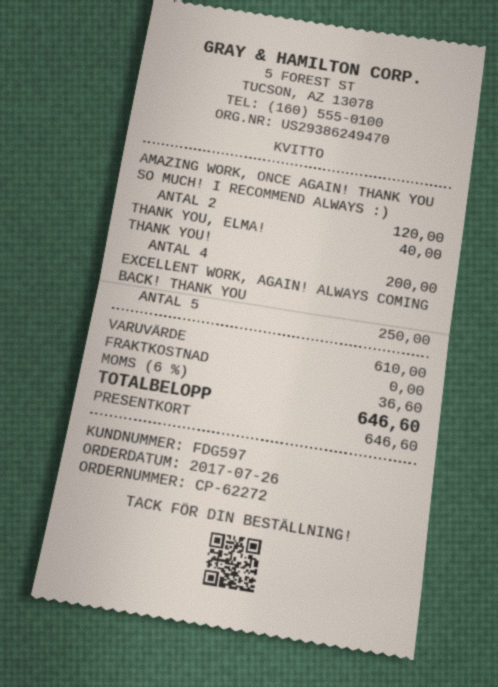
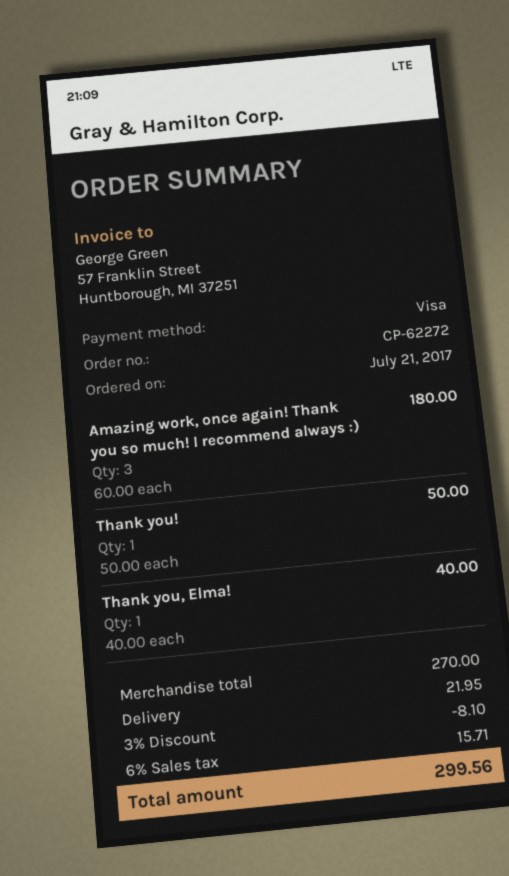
order date: 2017-07-26 -> 2017-07-21
payment method: gift card -> Visa
AMAZING WORK, ONCE AGAIN! THANK YOU SO MUCH! I RECOMMEND ALWAYS :): 2 for 120.00 -> 3 for 180.00
THANK YOU!: 4 for 200.00 -> 1 for 50.00
EXCELLENT WORK, AGAIN! ALWAYS COMING BACK! THANK YOU: 5 for 250.00 -> none
subtotal: 610.00 -> 270.00
discount: none -> 3% = 8.10
shipping: 0.00 -> 21.95
tax: 6% = 36.60 -> 6% = 15.71
total: 646.60 -> 299.56

